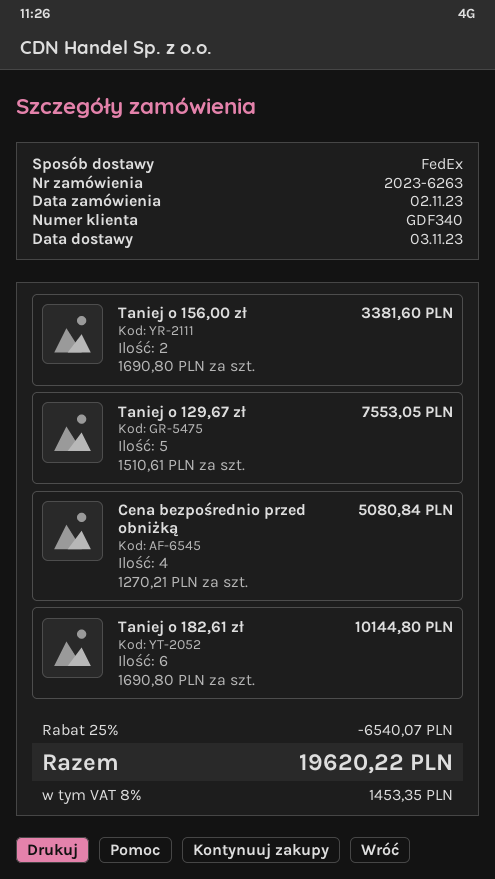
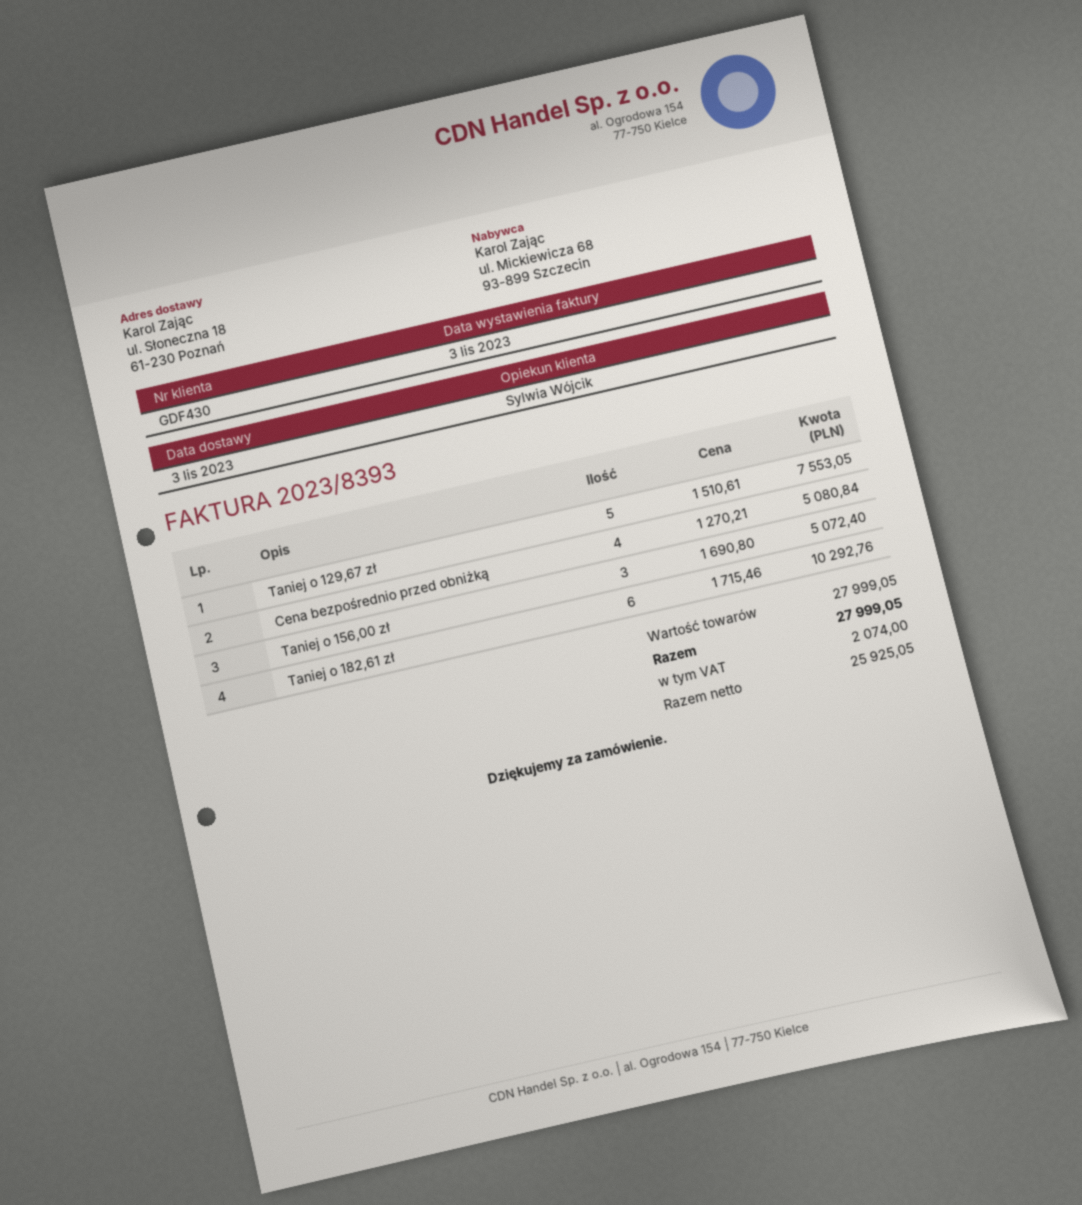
customer number: GDF340 -> GDF430
Taniej o 156,00 zł: 2 x 1690.80 = 3381.60 -> 3 x 1690.80 = 5072.40
Taniej o 182,61 zł: 6 x 1690.80 = 10144.80 -> 6 x 1715.46 = 10292.76
discount: 25% = 6540.07 -> none
tax: 1453.35 -> 2074.00
total: 19620.22 -> 27999.05

